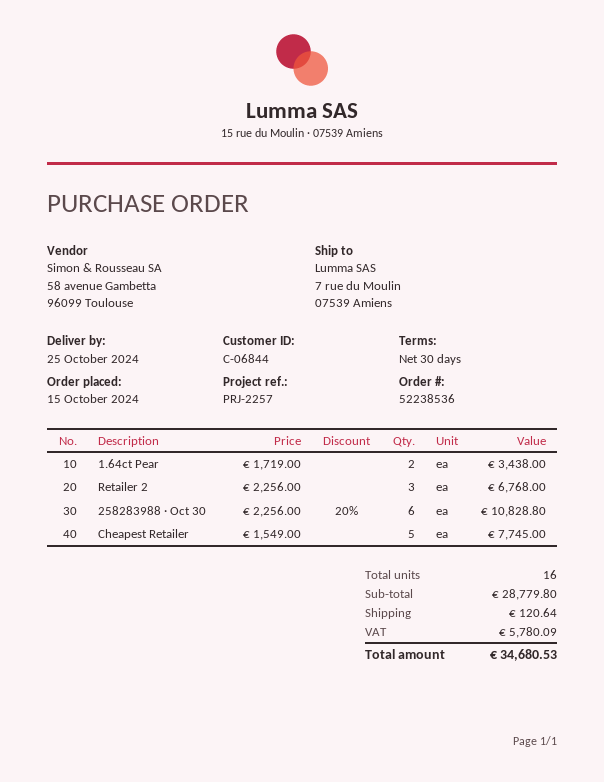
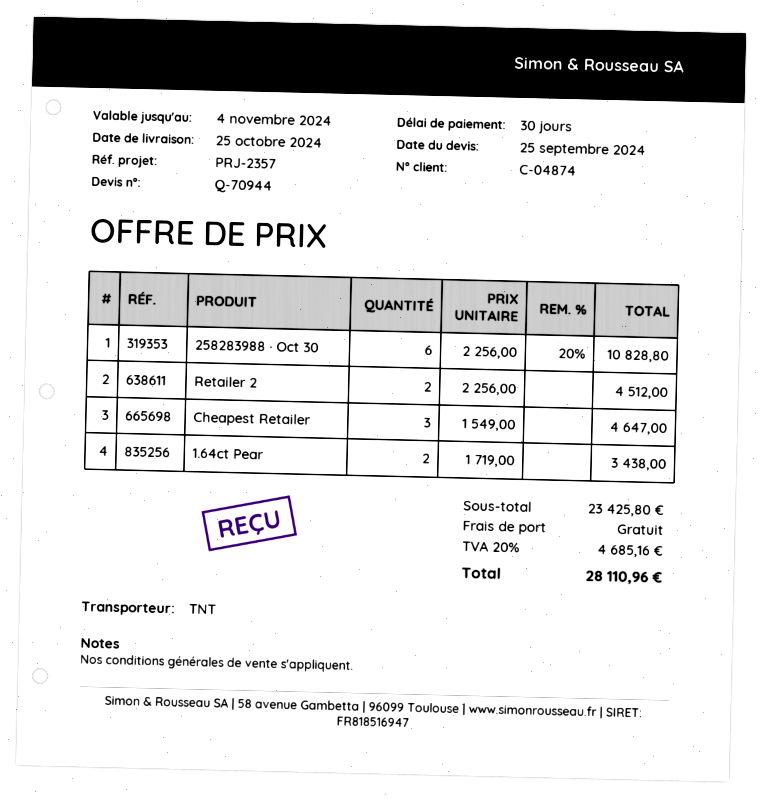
customer number: C-06844 -> C-04874
reference: PRJ-2257 -> PRJ-2357
Retailer 2: 3 x 2256.00 = 6768.00 -> 2 x 2256.00 = 4512.00
Cheapest Retailer: 5 x 1549.00 = 7745.00 -> 3 x 1549.00 = 4647.00
subtotal: 28779.80 -> 23425.80
shipping: 120.64 -> 0.00
tax: 5780.09 -> 4685.16
total: 34680.53 -> 28110.96

